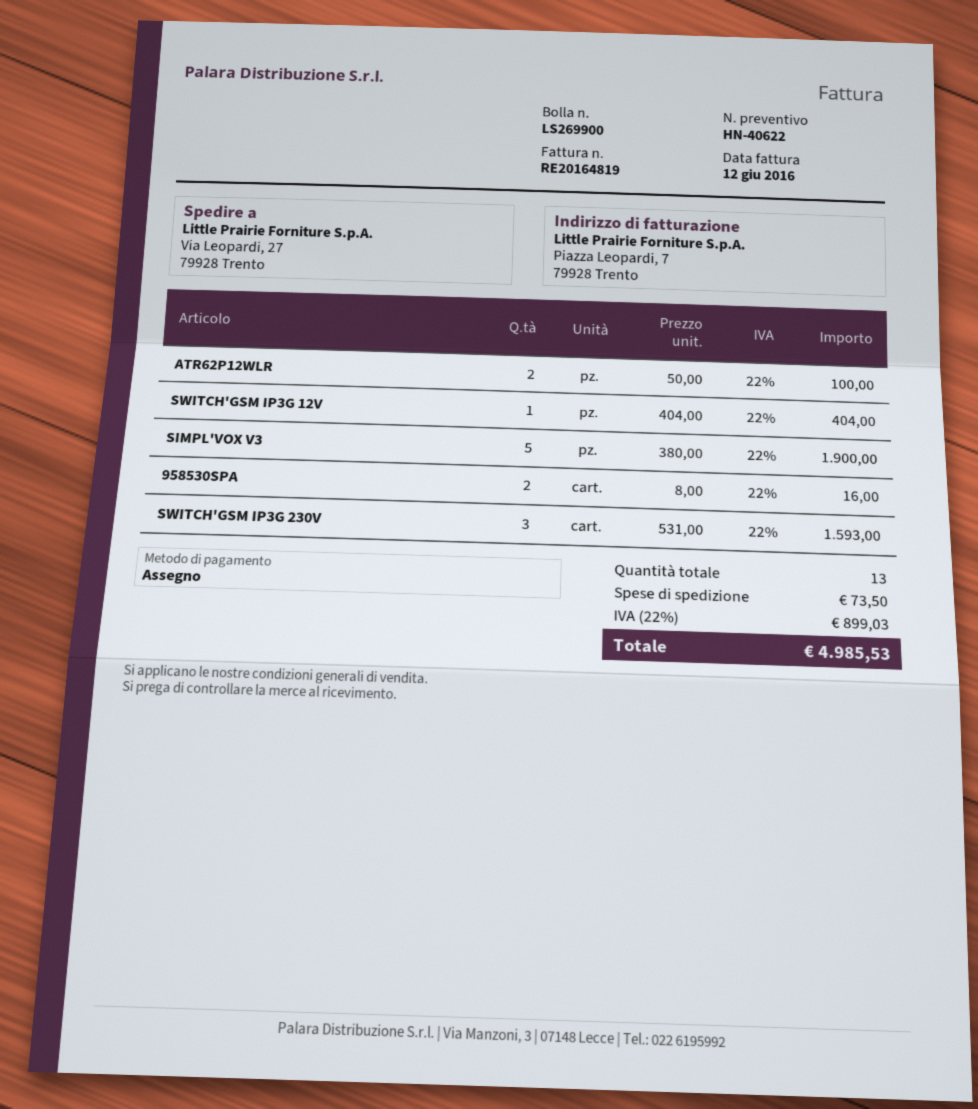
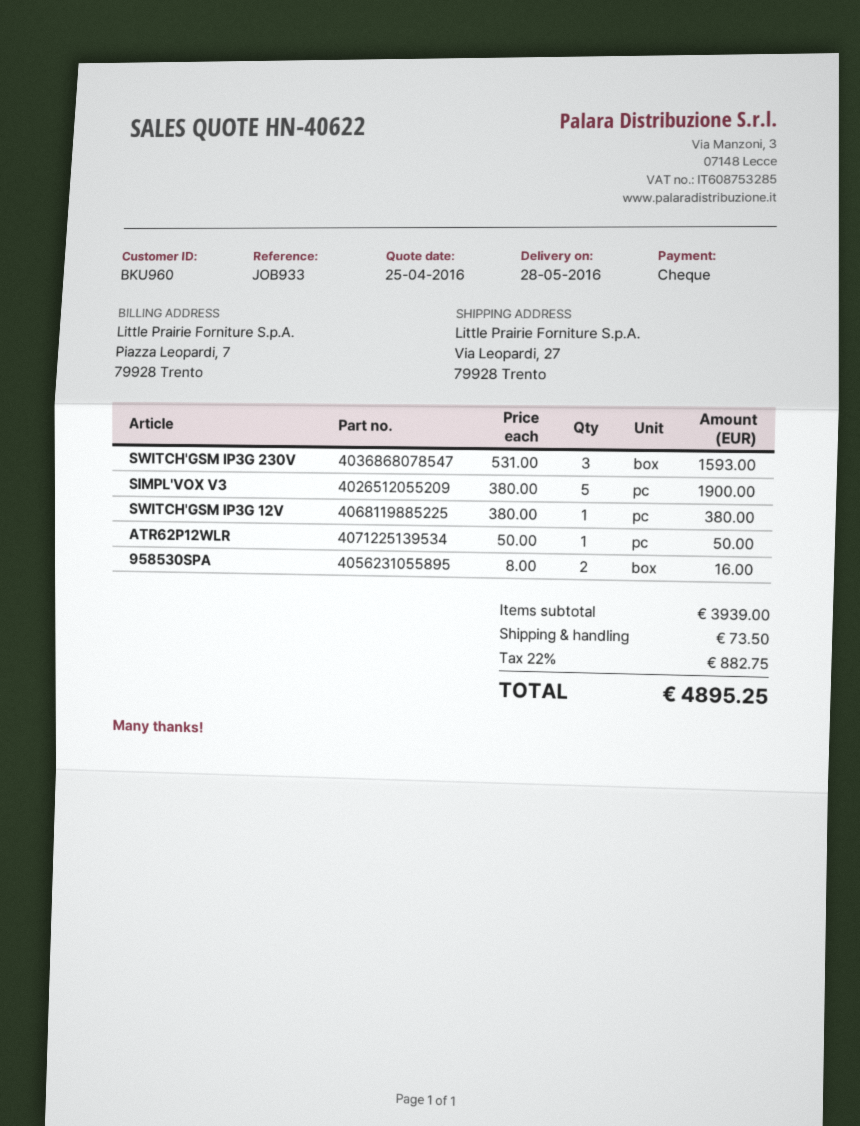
ATR62P12WLR: 2 x 50.00 = 100.00 -> 1 x 50.00 = 50.00
SWITCH'GSM IP3G 12V: 1 x 404.00 = 404.00 -> 1 x 380.00 = 380.00
tax: 22% = 899.03 -> 22% = 882.75
total: 4985.53 -> 4895.25

